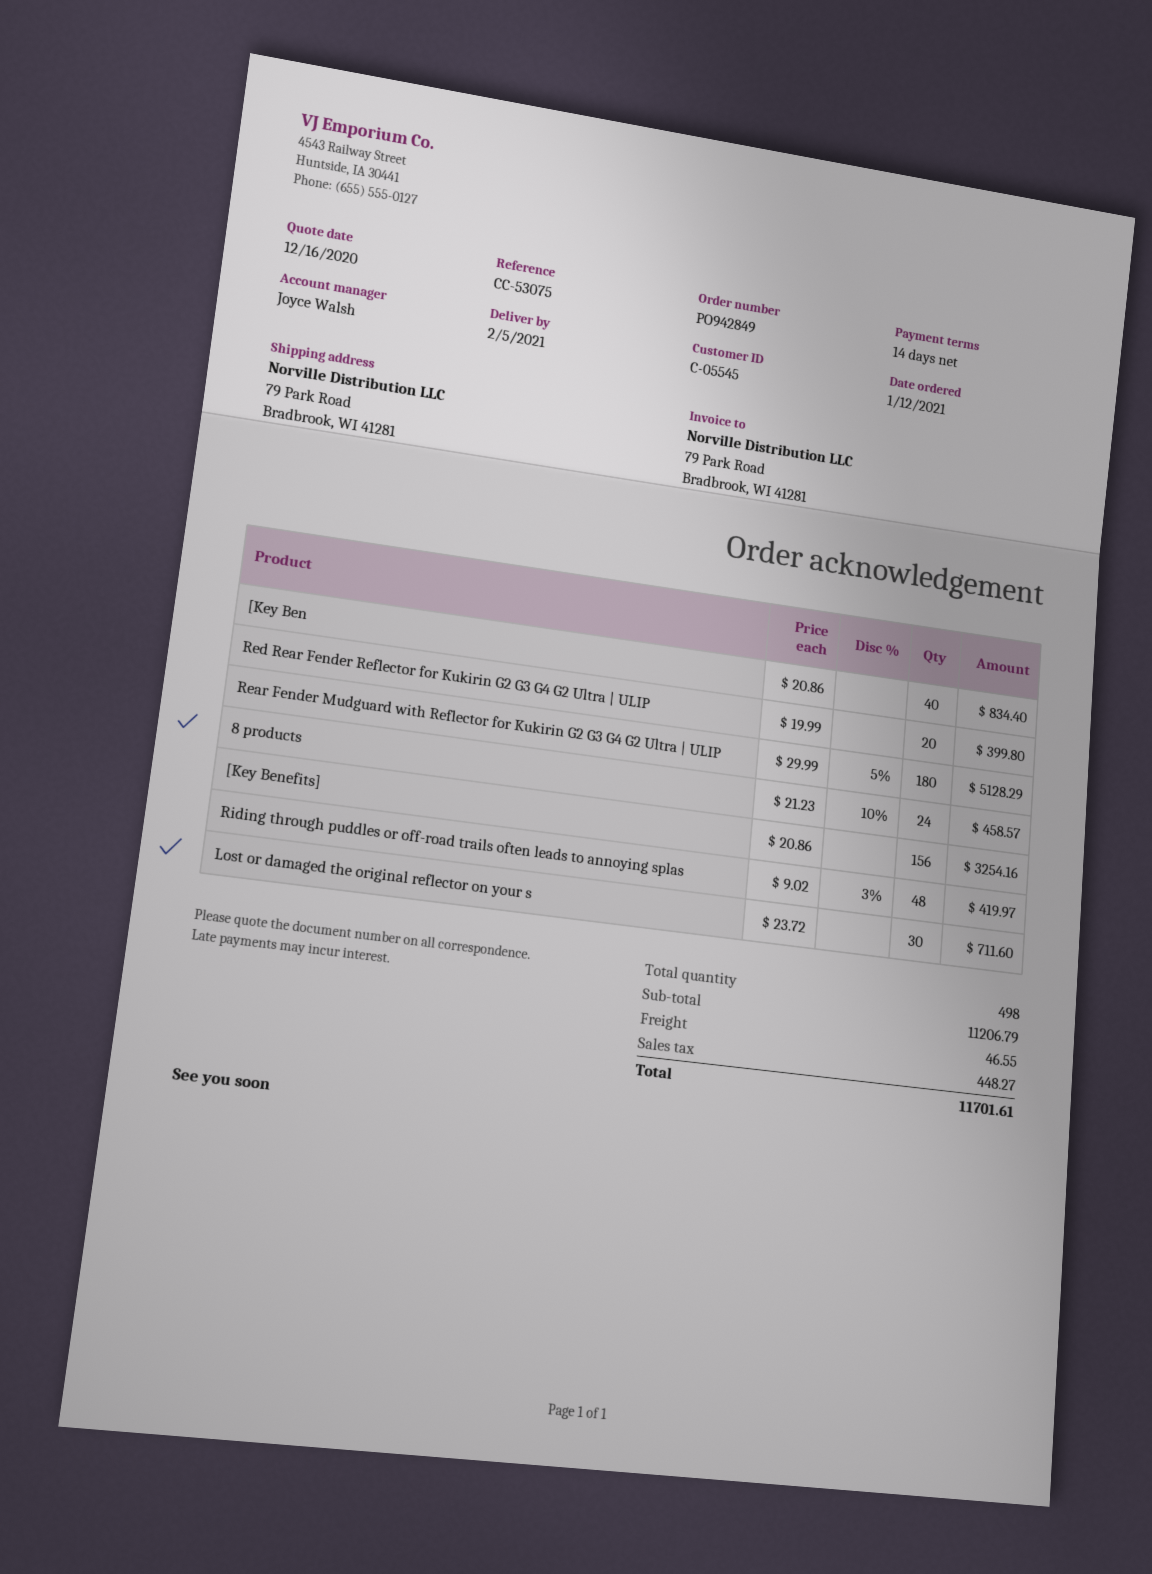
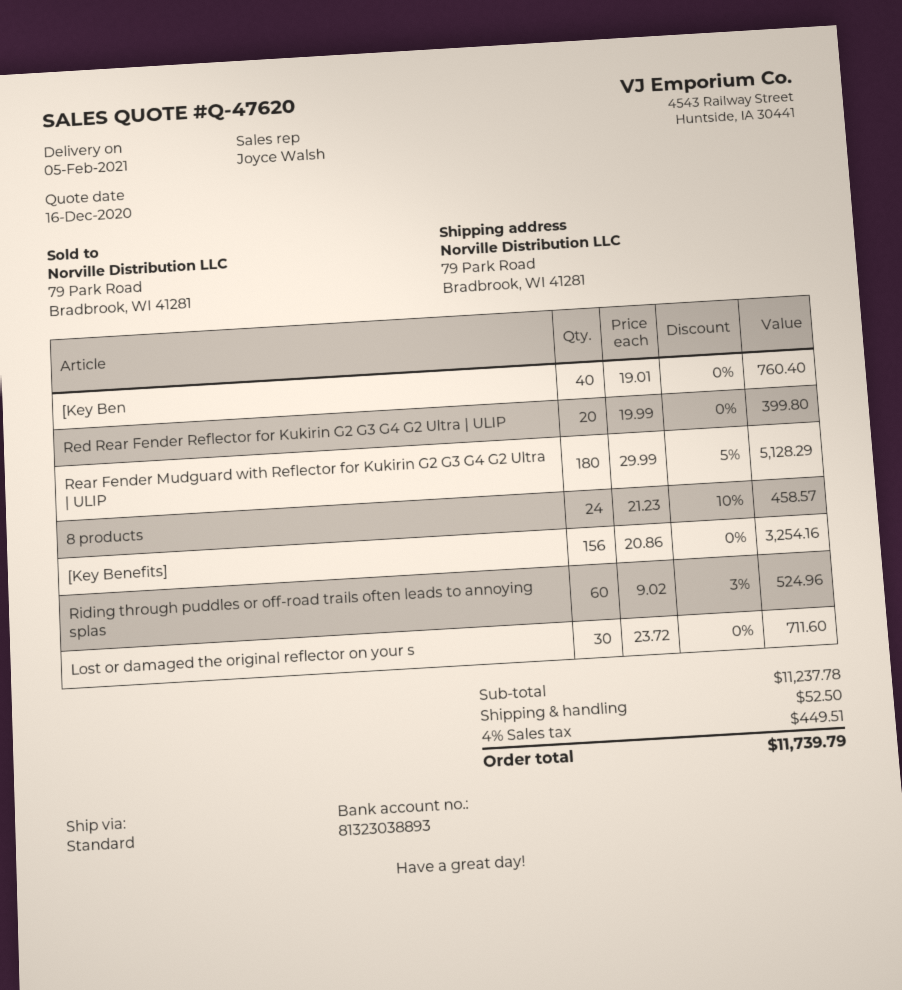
[Key Ben: 40 x 20.86 = 834.40 -> 40 x 19.01 = 760.40
Riding through puddles or off-road trails often leads to annoying splas: 48 x 9.02 - 3% = 419.97 -> 60 x 9.02 - 3% = 524.96
subtotal: 11206.79 -> 11237.78
shipping: 46.55 -> 52.50
tax: 448.27 -> 449.51
total: 11701.61 -> 11739.79

